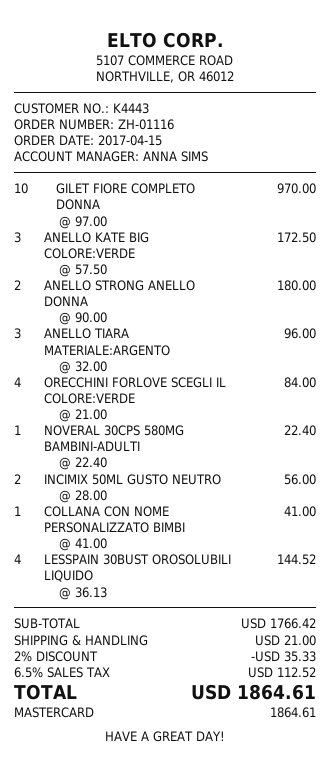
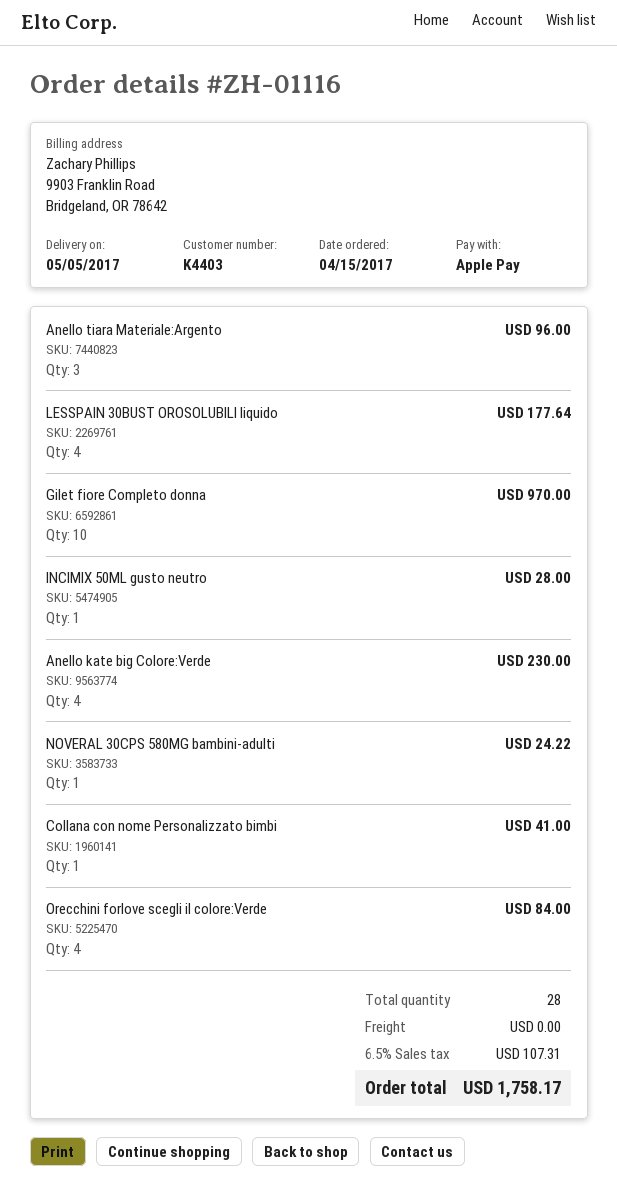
customer number: K4443 -> K4403
payment method: Mastercard -> Apple Pay
ANELLO KATE BIG COLORE:VERDE: 3 for 172.50 -> 4 for 230.00
ANELLO STRONG ANELLO DONNA: 2 for 180.00 -> none
NOVERAL 30CPS 580MG BAMBINI-ADULTI: 1 for 22.40 -> 1 for 24.22
INCIMIX 50ML GUSTO NEUTRO: 2 for 56.00 -> 1 for 28.00
LESSPAIN 30BUST OROSOLUBILI LIQUIDO: 4 for 144.52 -> 4 for 177.64
discount: 2% = 35.33 -> none
shipping: 21.00 -> 0.00
tax: 6.5% = 112.52 -> 6.5% = 107.31
total: 1864.61 -> 1758.17

